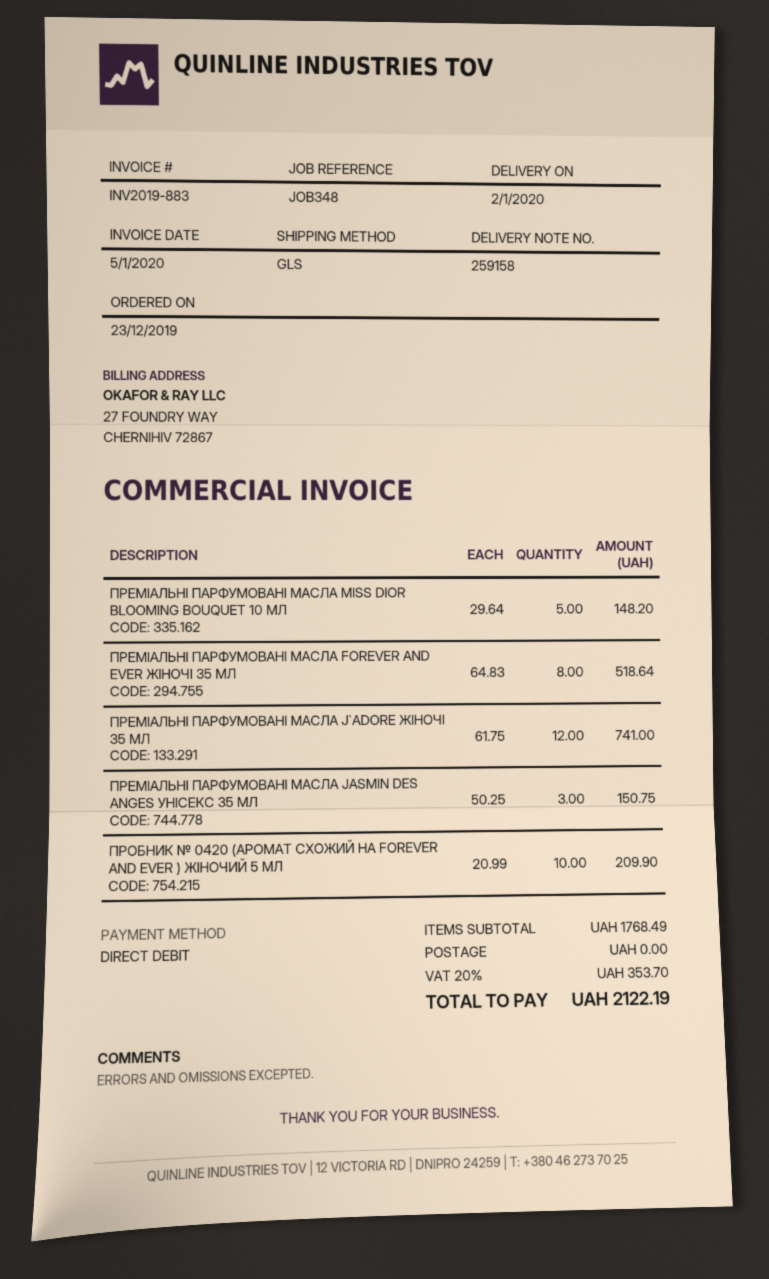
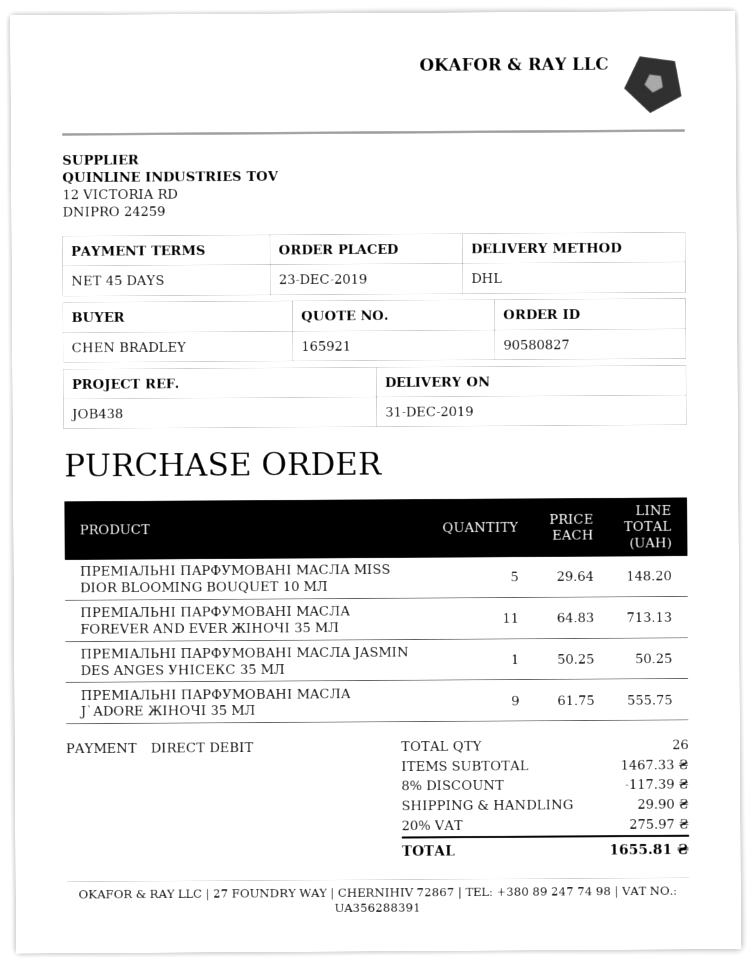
delivery date: 2020-01-02 -> 2019-12-31
reference: JOB348 -> JOB438
shipping method: GLS -> DHL
ПРЕМІАЛЬНІ ПАРФУМОВАНІ МАСЛА FOREVER AND EVER ЖІНОЧІ 35 МЛ: 8 x 64.83 = 518.64 -> 11 x 64.83 = 713.13
ПРЕМІАЛЬНІ ПАРФУМОВАНІ МАСЛА J`ADORE ЖІНОЧІ 35 МЛ: 12 x 61.75 = 741.00 -> 9 x 61.75 = 555.75
ПРЕМІАЛЬНІ ПАРФУМОВАНІ МАСЛА JASMIN DES ANGES УНІСЕКС 35 МЛ: 3 x 50.25 = 150.75 -> 1 x 50.25 = 50.25
ПРОБНИК № 0420 (АРОМАТ СХОЖИЙ НА FOREVER AND EVER ) ЖІНОЧИЙ 5 МЛ: 10 x 20.99 = 209.90 -> none
subtotal: 1768.49 -> 1467.33
discount: none -> 8% = 117.39
shipping: 0.00 -> 29.90
tax: 20% = 353.70 -> 20% = 275.97
total: 2122.19 -> 1655.81

